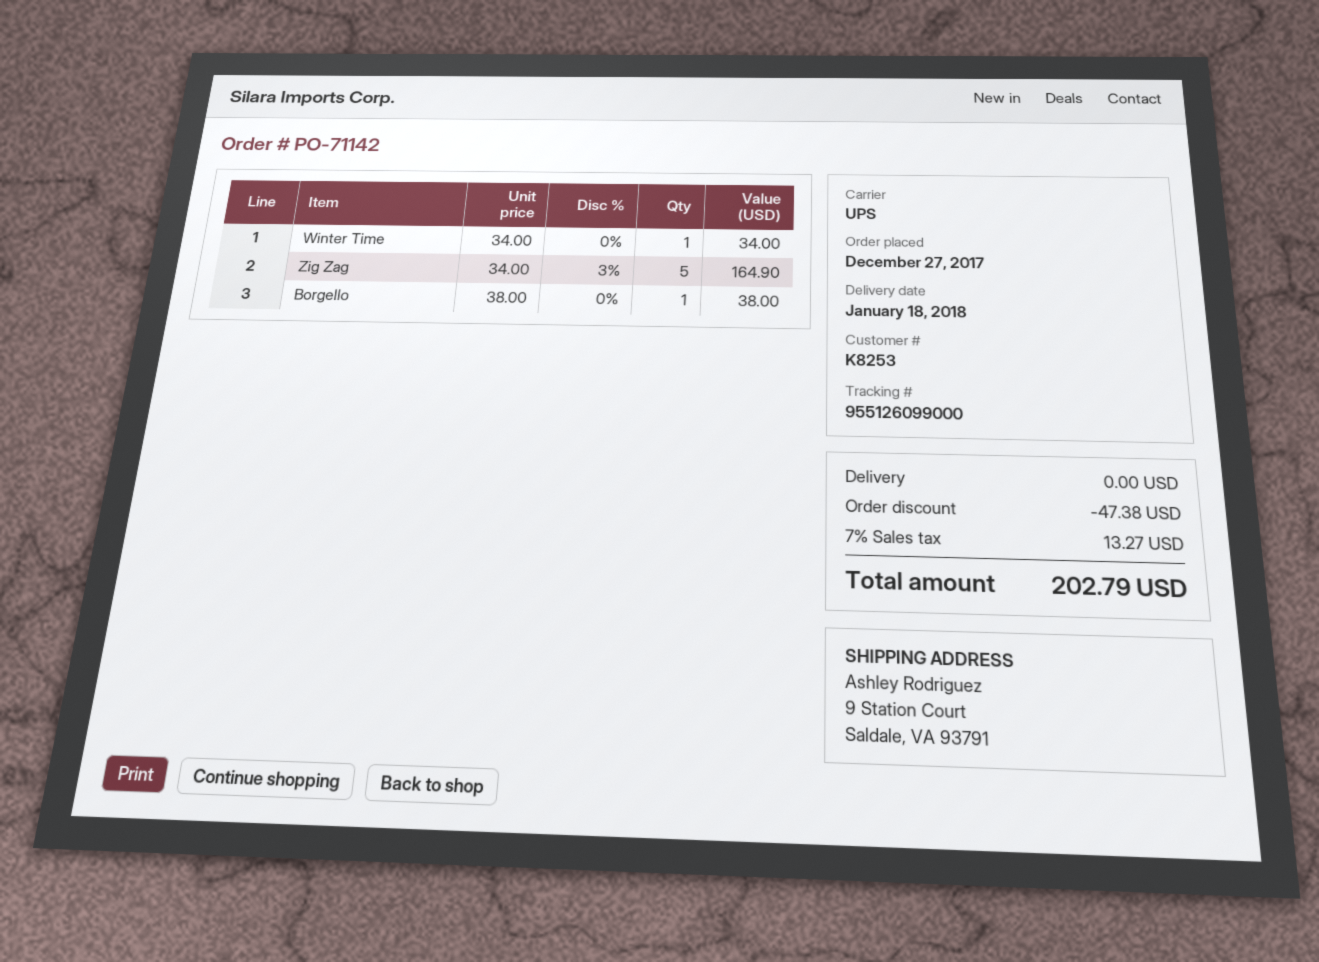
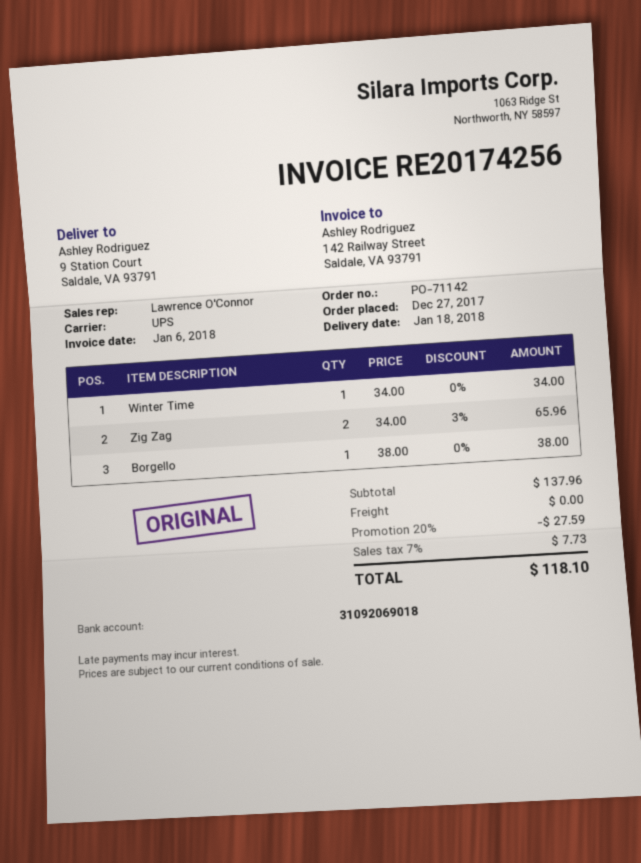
Zig Zag: 5 x 34.00 - 3% = 164.90 -> 2 x 34.00 - 3% = 65.96
discount: 47.38 -> 27.59
tax: 7% = 13.27 -> 7% = 7.73
total: 202.79 -> 118.10

